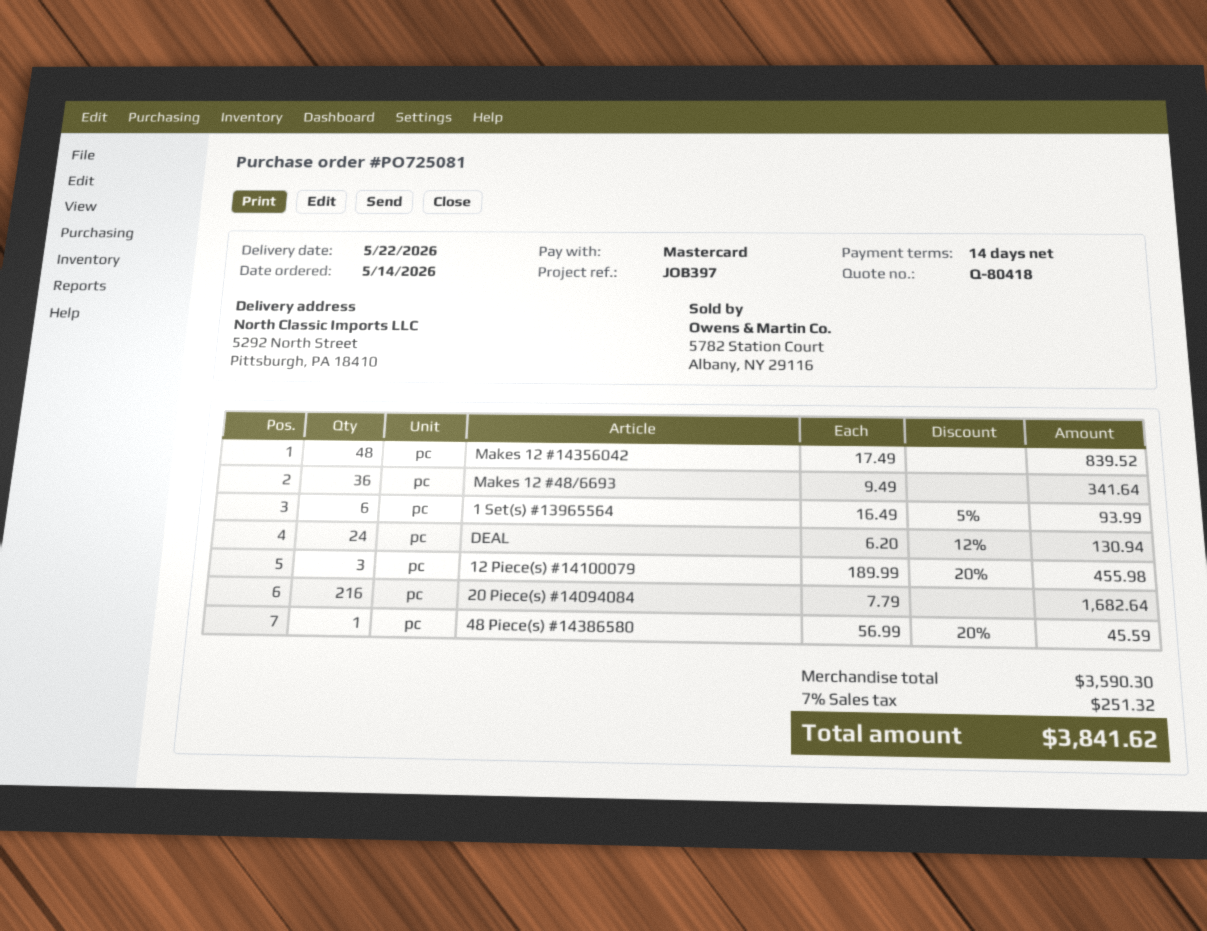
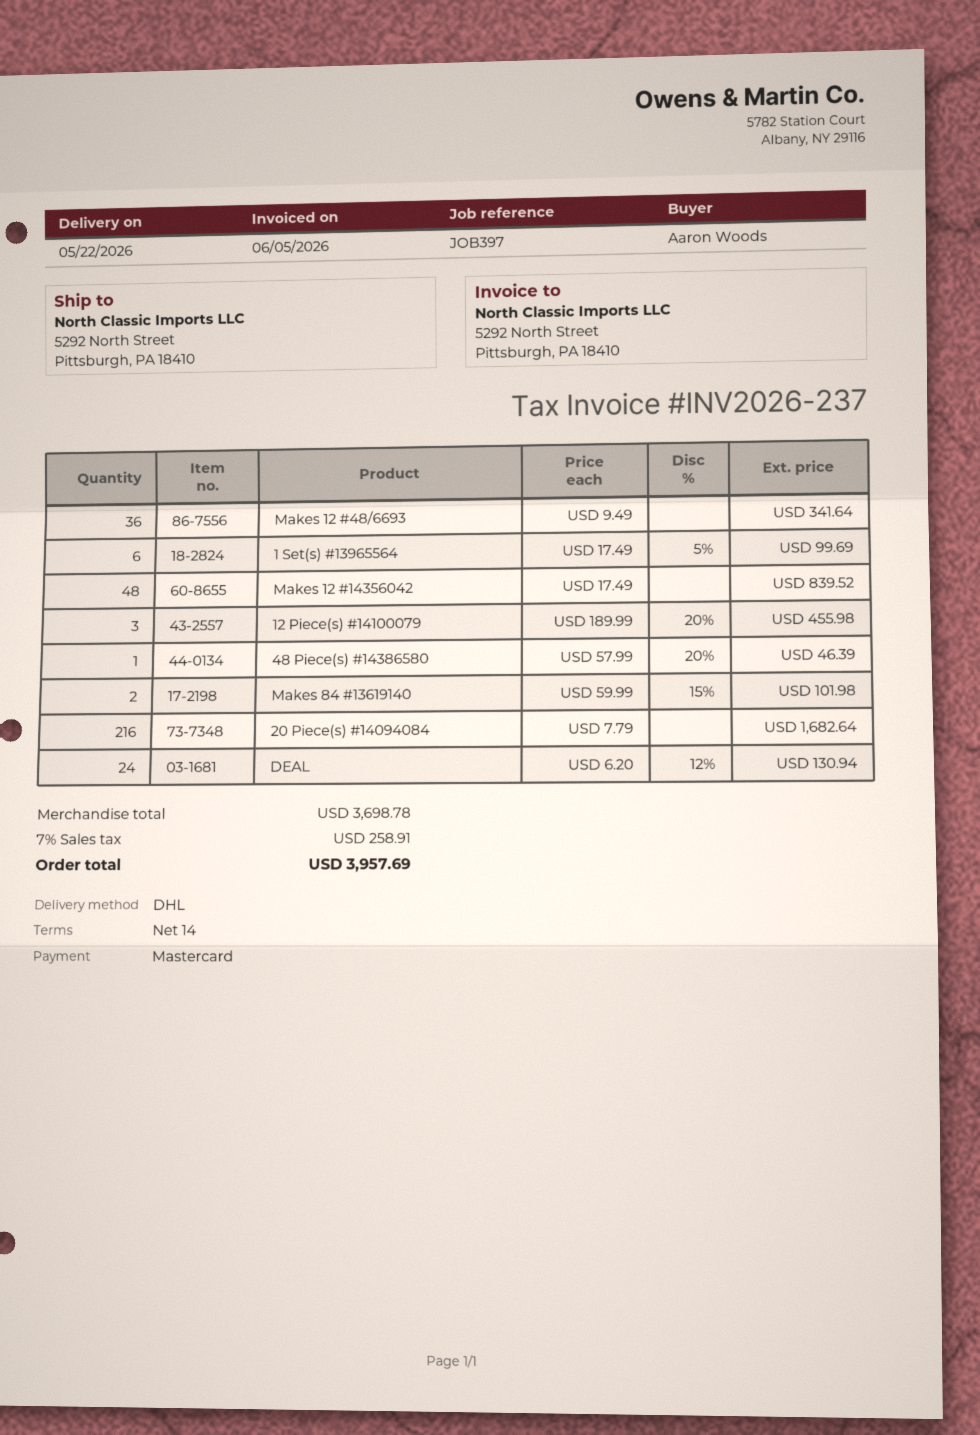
1 Set(s) #13965564: 6 x 16.49 - 5% = 93.99 -> 6 x 17.49 - 5% = 99.69
48 Piece(s) #14386580: 1 x 56.99 - 20% = 45.59 -> 1 x 57.99 - 20% = 46.39
Makes 84 #13619140: none -> 2 x 59.99 - 15% = 101.98
subtotal: 3590.30 -> 3698.78
tax: 7% = 251.32 -> 7% = 258.91
total: 3841.62 -> 3957.69

